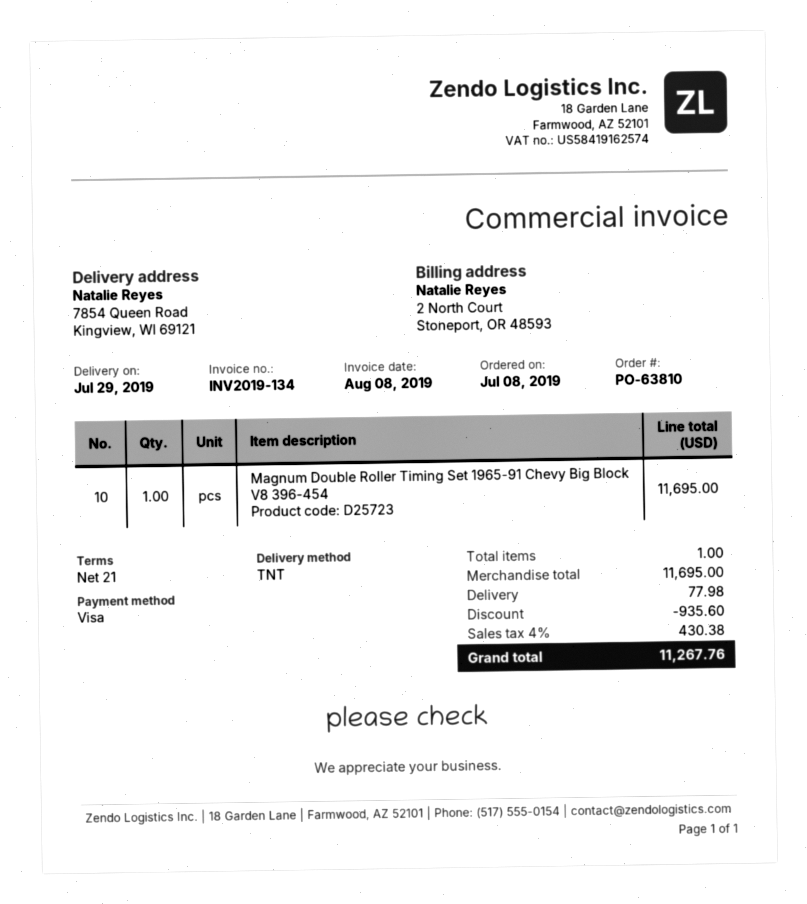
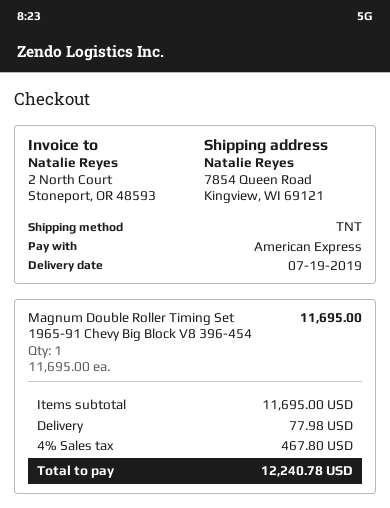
delivery date: 2019-07-29 -> 2019-07-19
payment method: Visa -> American Express
discount: 935.60 -> none
tax: 4% = 430.38 -> 4% = 467.80
total: 11267.76 -> 12240.78

